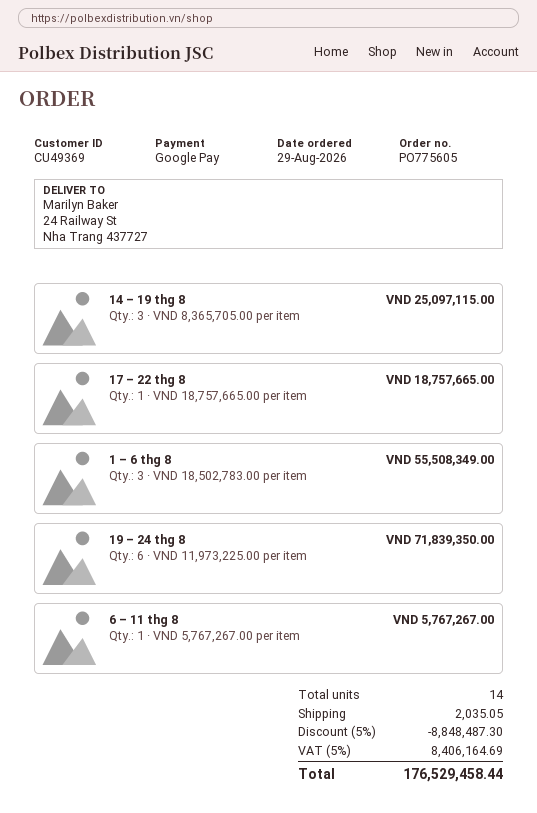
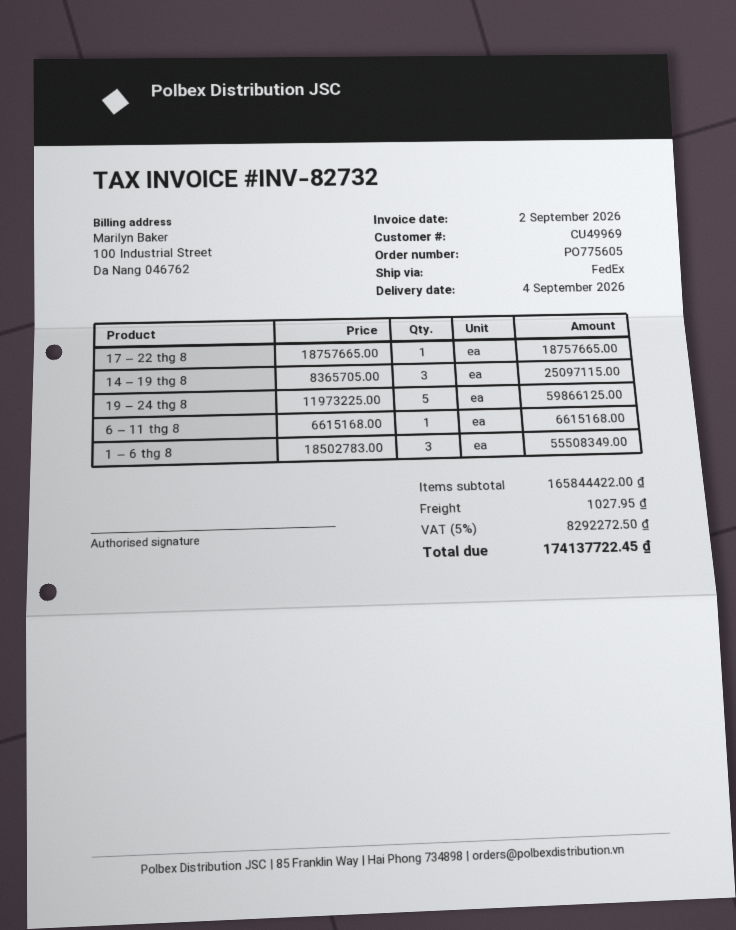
customer number: CU49369 -> CU49969
19 – 24 thg 8: 6 x 11973225.00 = 71839350.00 -> 5 x 11973225.00 = 59866125.00
6 – 11 thg 8: 1 x 5767267.00 = 5767267.00 -> 1 x 6615168.00 = 6615168.00
discount: 5% = 8848487.30 -> none
shipping: 2035.05 -> 1027.95
tax: 5% = 8406164.69 -> 5% = 8292272.50
total: 176529458.44 -> 174137722.45

